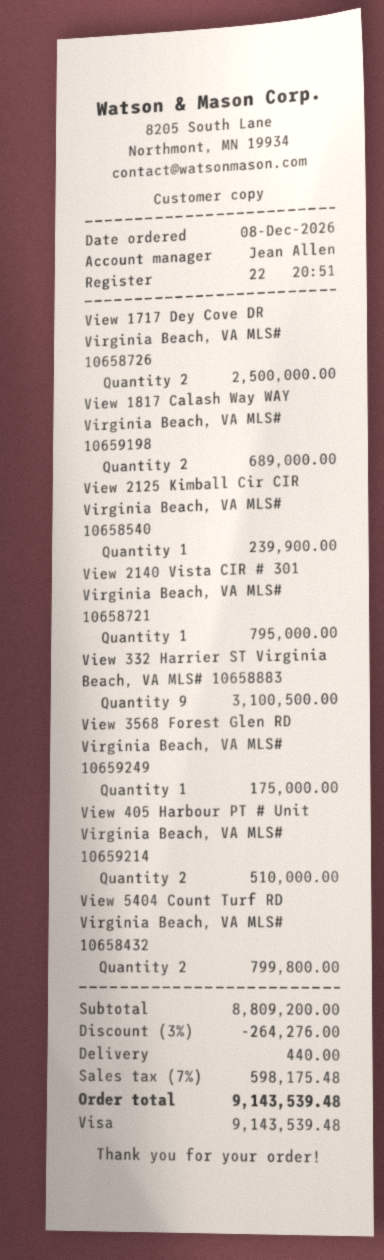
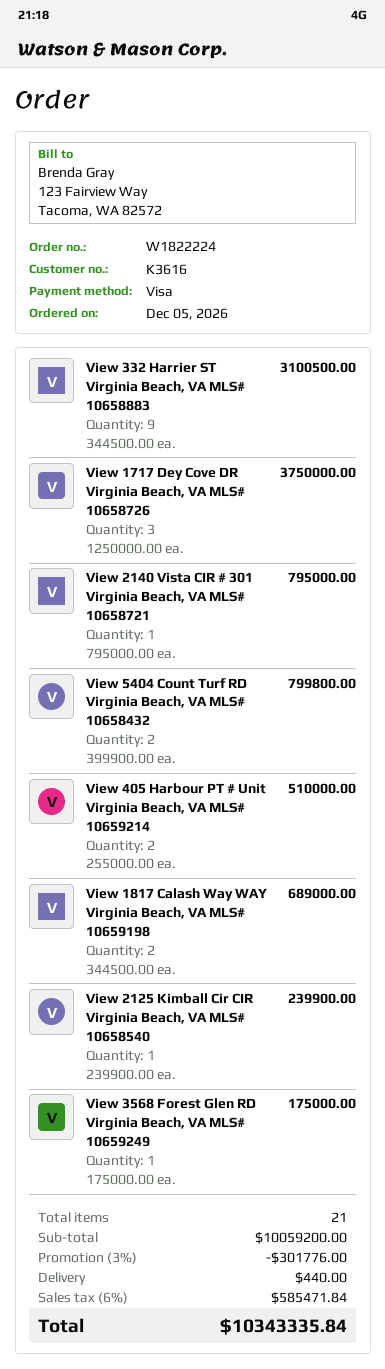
order date: 2026-12-08 -> 2026-12-05
View 1717 Dey Cove DR Virginia Beach, VA MLS# 10658726: 2 for 2500000.00 -> 3 for 3750000.00
subtotal: 8809200.00 -> 10059200.00
discount: 3% = 264276.00 -> 3% = 301776.00
tax: 7% = 598175.48 -> 6% = 585471.84
total: 9143539.48 -> 10343335.84

